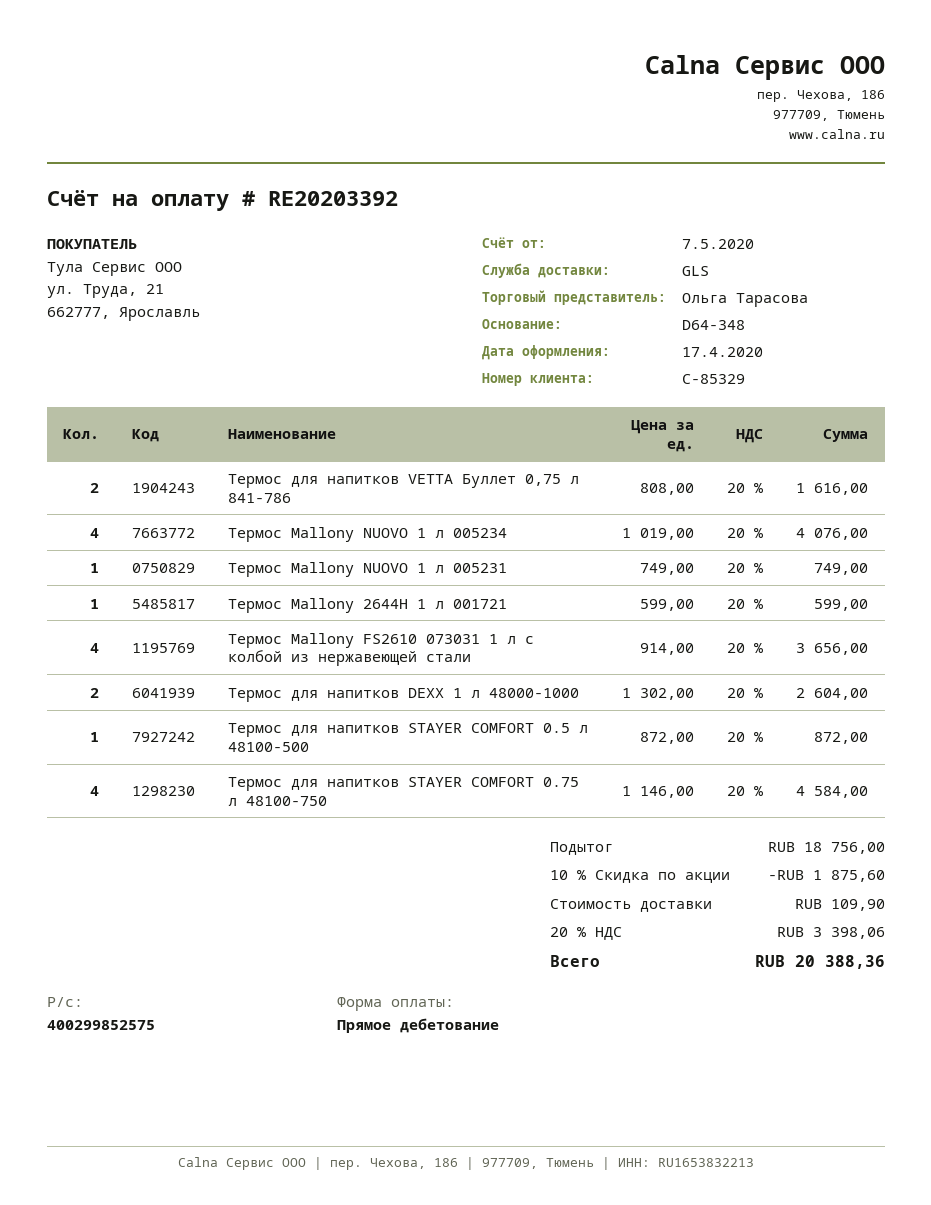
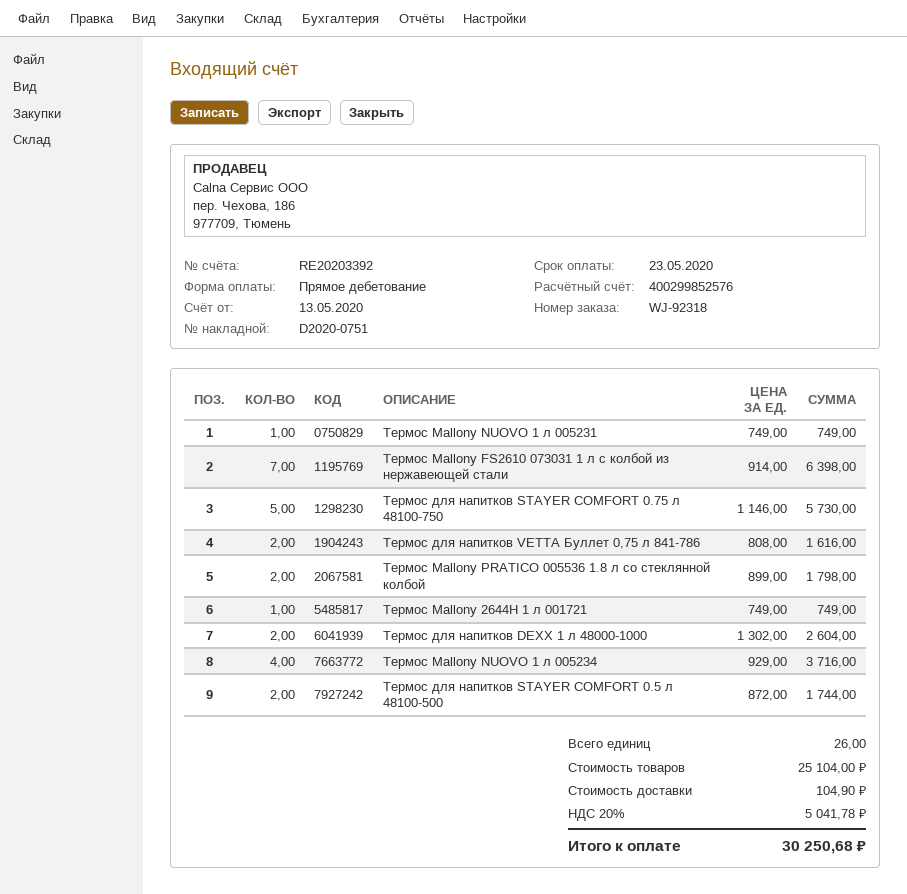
invoice date: 2020-05-07 -> 2020-05-13
bank account: 400299852575 -> 400299852576
Термос Mallony NUOVO 1 л 005234: 4 x 1019.00 = 4076.00 -> 4 x 929.00 = 3716.00
Термос Mallony 2644H 1 л 001721: 1 x 599.00 = 599.00 -> 1 x 749.00 = 749.00
Термос Mallony FS2610 073031 1 л с колбой из нержавеющей стали: 4 x 914.00 = 3656.00 -> 7 x 914.00 = 6398.00
Термос для напитков STAYER COMFORT 0.5 л 48100-500: 1 x 872.00 = 872.00 -> 2 x 872.00 = 1744.00
Термос для напитков STAYER COMFORT 0.75 л 48100-750: 4 x 1146.00 = 4584.00 -> 5 x 1146.00 = 5730.00
Термос Mallony PRATICO 005536 1.8 л со стеклянной колбой: none -> 2 x 899.00 = 1798.00
subtotal: 18756.00 -> 25104.00
discount: 10% = 1875.60 -> none
shipping: 109.90 -> 104.90
tax: 20% = 3398.06 -> 20% = 5041.78
total: 20388.36 -> 30250.68

